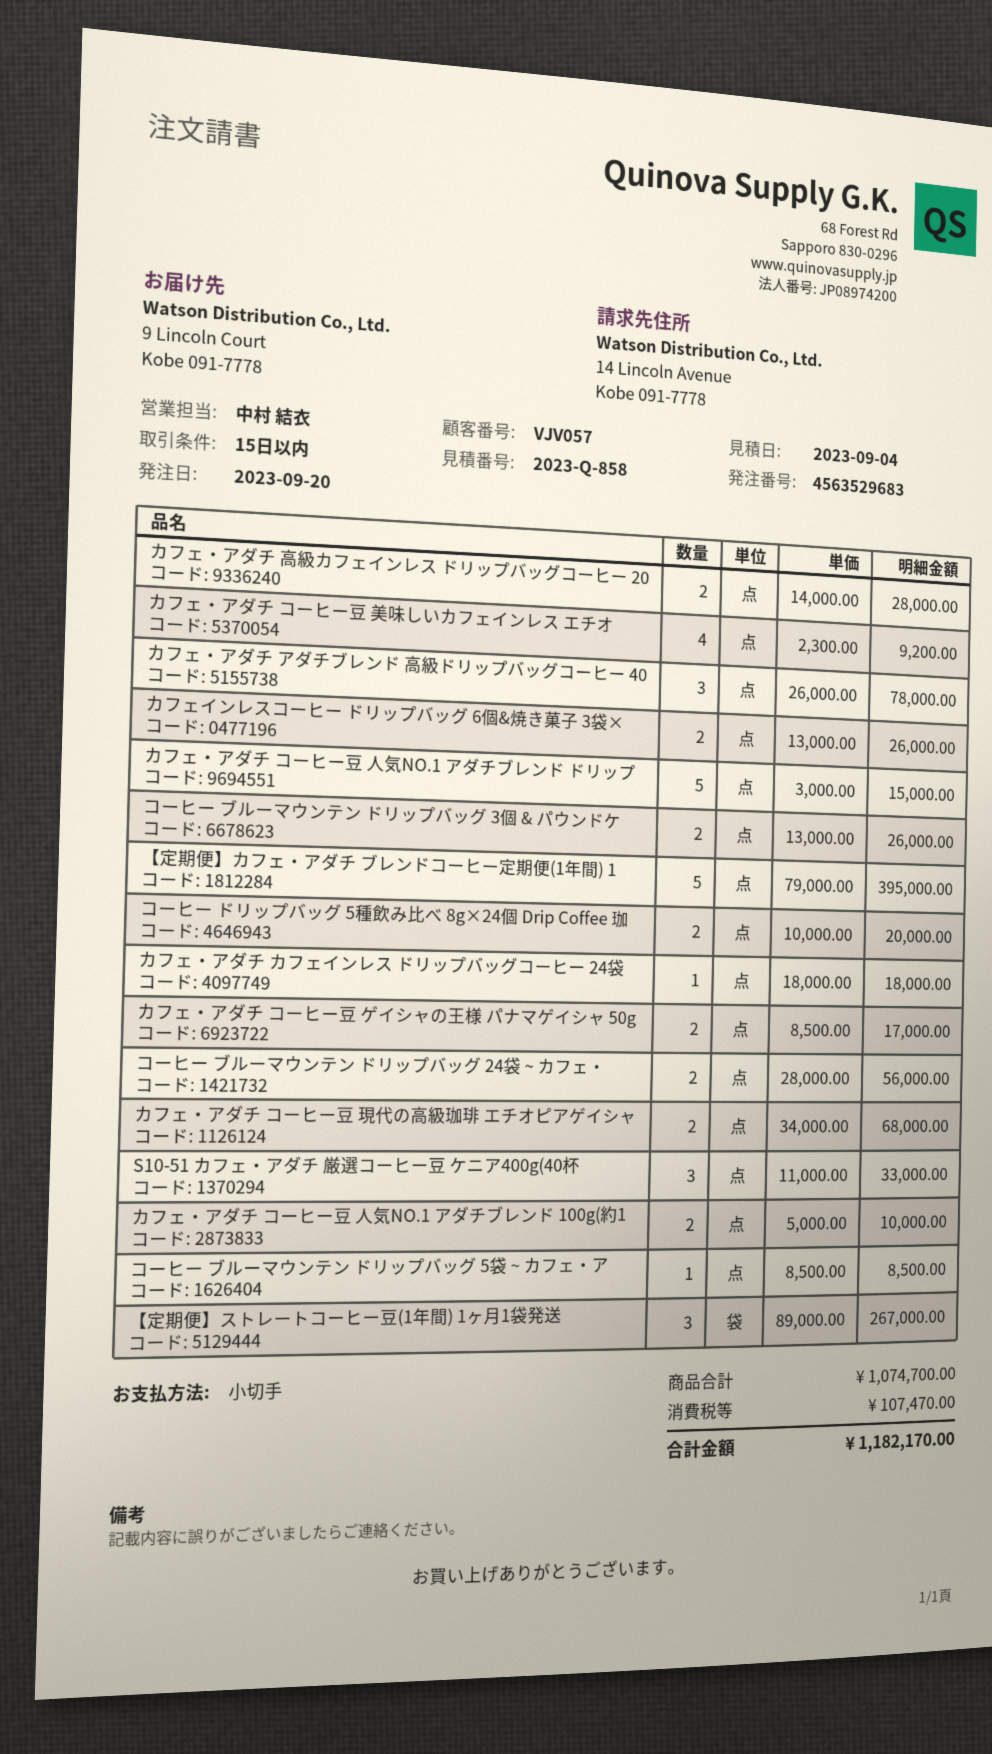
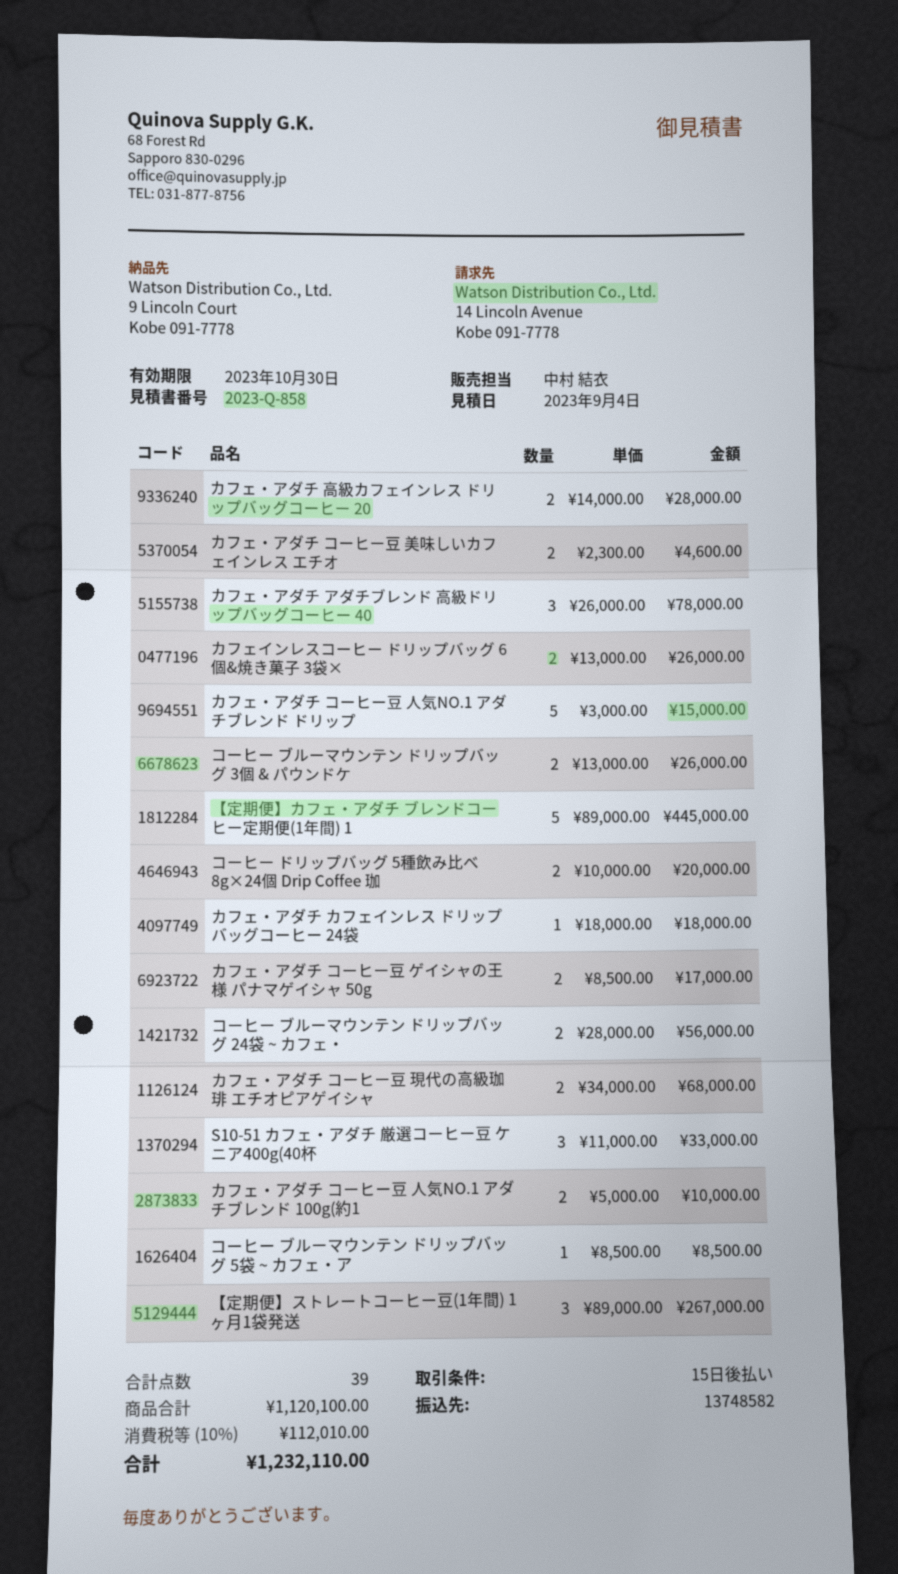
カフェ・アダチ コーヒー豆 美味しいカフェインレス エチオ: 4 x 2300.00 = 9200.00 -> 2 x 2300.00 = 4600.00
【定期便】カフェ・アダチ ブレンドコーヒー定期便(1年間) 1: 5 x 79000.00 = 395000.00 -> 5 x 89000.00 = 445000.00
subtotal: 1074700.00 -> 1120100.00
tax: 107470.00 -> 112010.00
total: 1182170.00 -> 1232110.00

